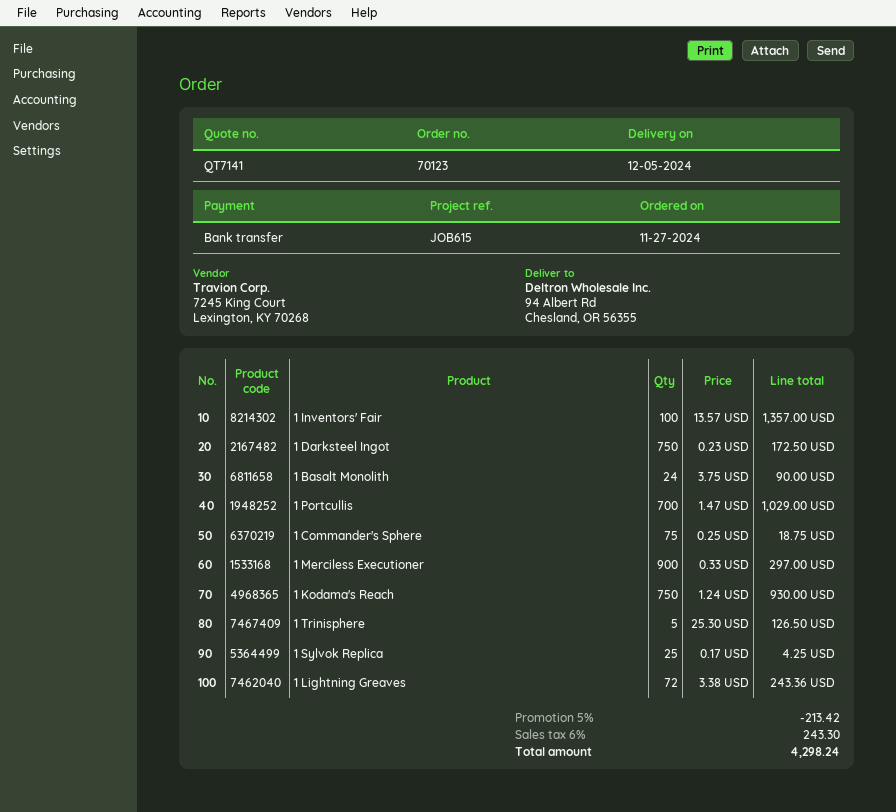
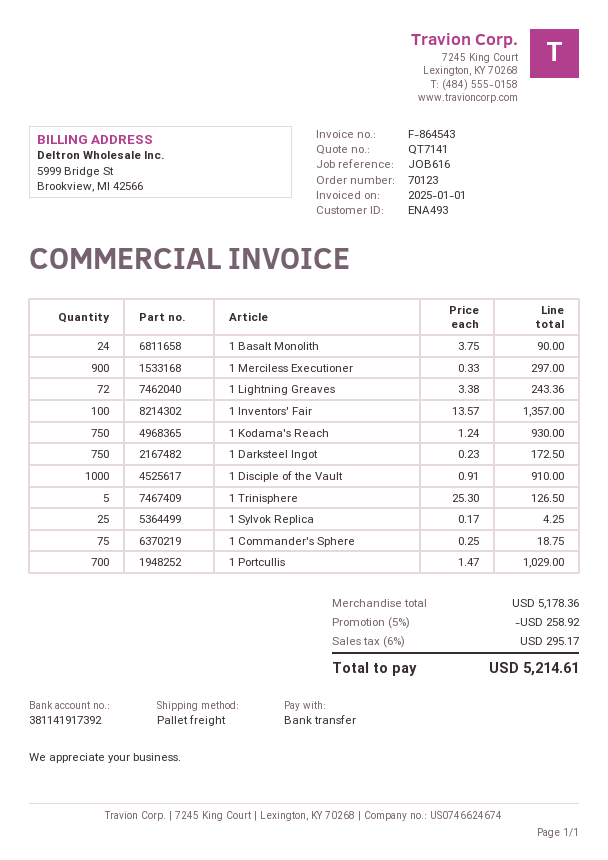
reference: JOB615 -> JOB616
1 Disciple of the Vault: none -> 1000 x 0.91 = 910.00
discount: 5% = 213.42 -> 5% = 258.92
tax: 6% = 243.30 -> 6% = 295.17
total: 4298.24 -> 5214.61

